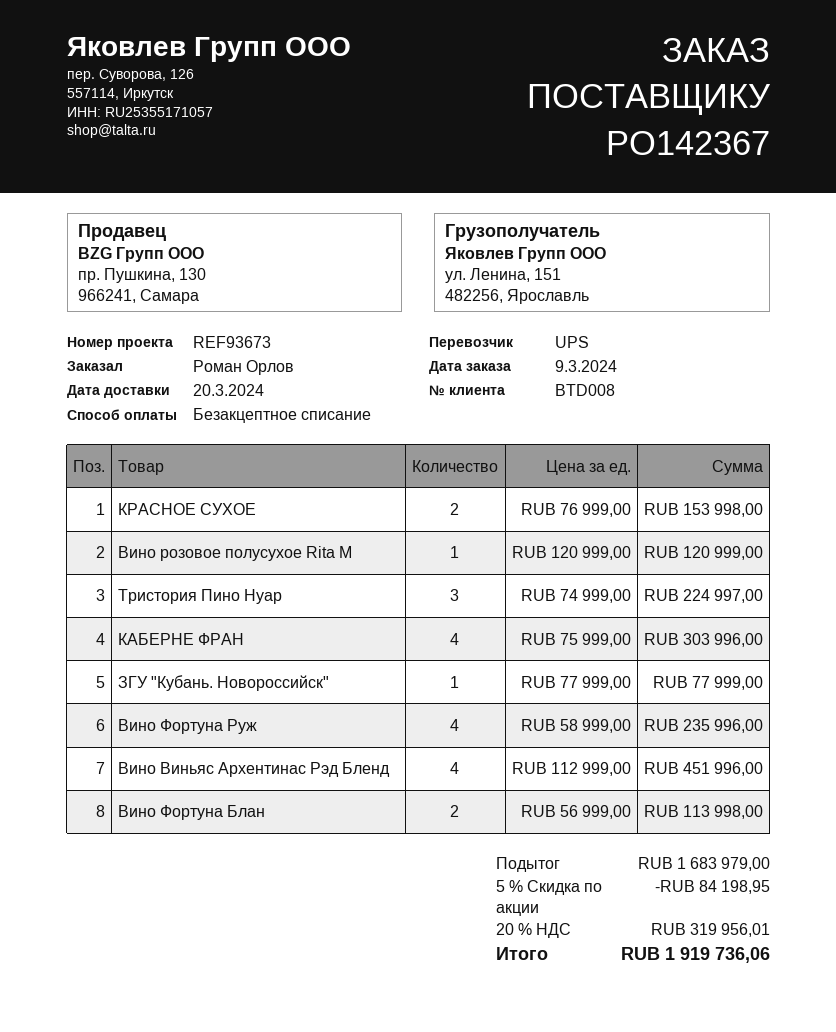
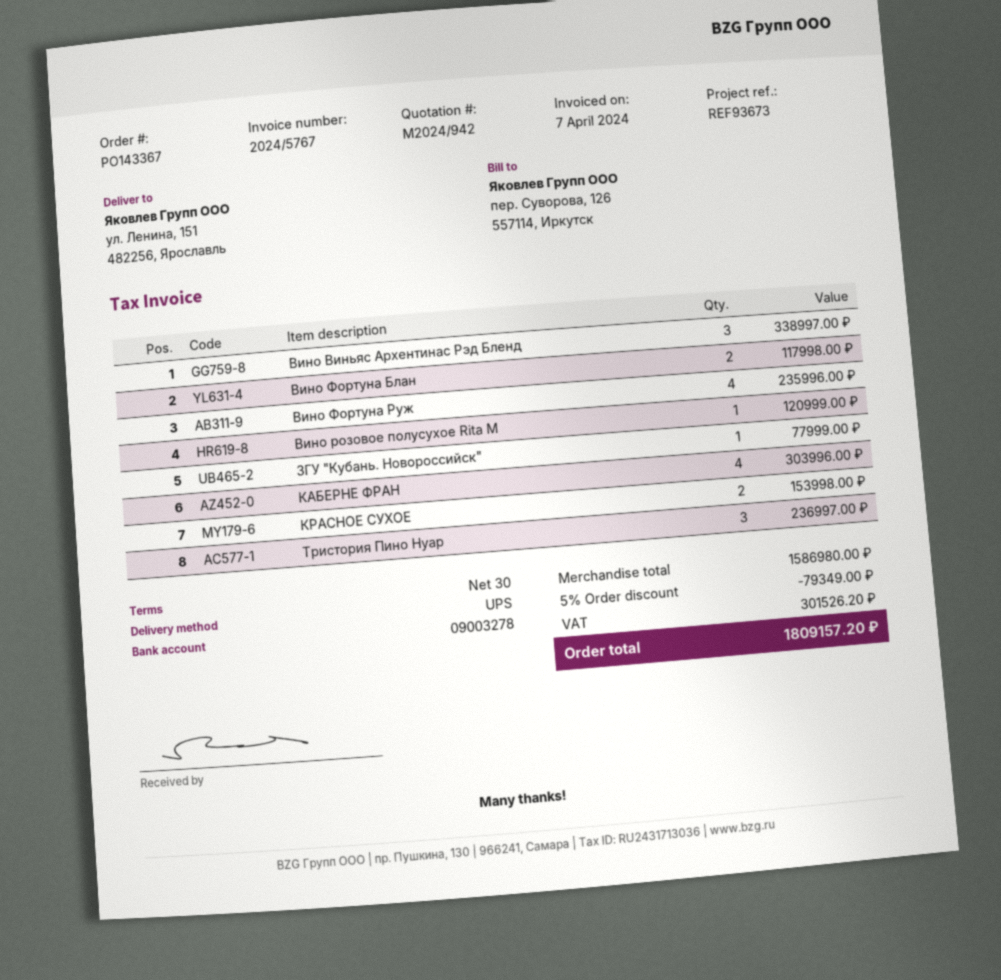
order number: PO142367 -> PO143367
Тристория Пино Нуар: 3 for 224997.00 -> 3 for 236997.00
Вино Виньяс Архентинас Рэд Бленд: 4 for 451996.00 -> 3 for 338997.00
Вино Фортуна Блан: 2 for 113998.00 -> 2 for 117998.00
subtotal: 1683979.00 -> 1586980.00
discount: 5% = 84198.95 -> 5% = 79349.00
tax: 319956.01 -> 301526.20
total: 1919736.06 -> 1809157.20

